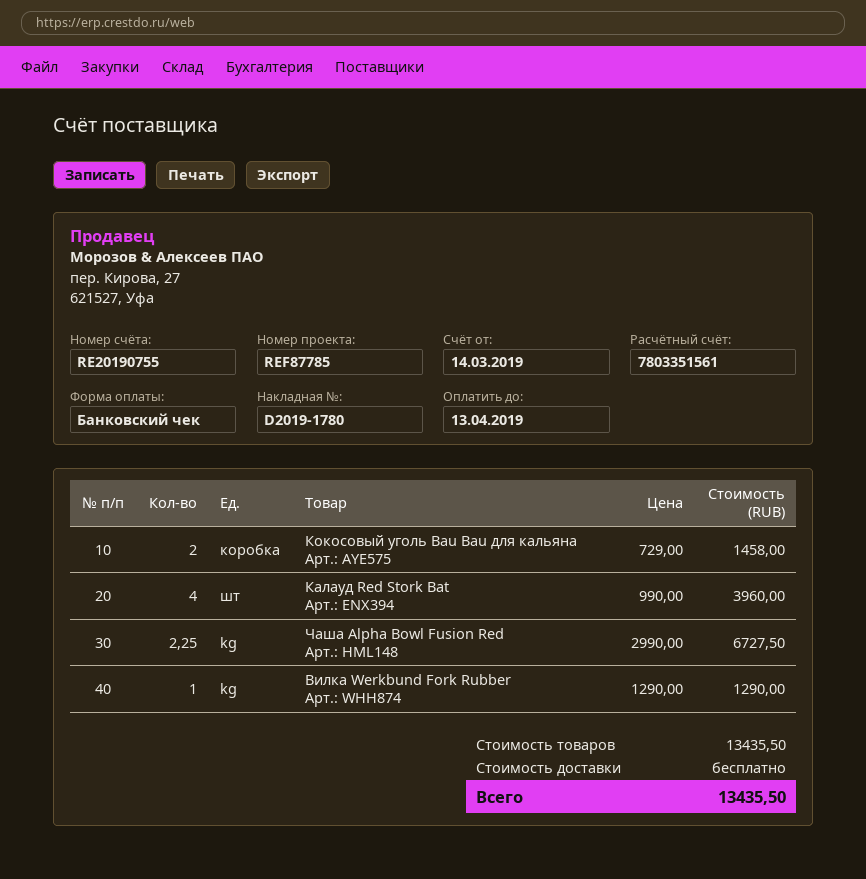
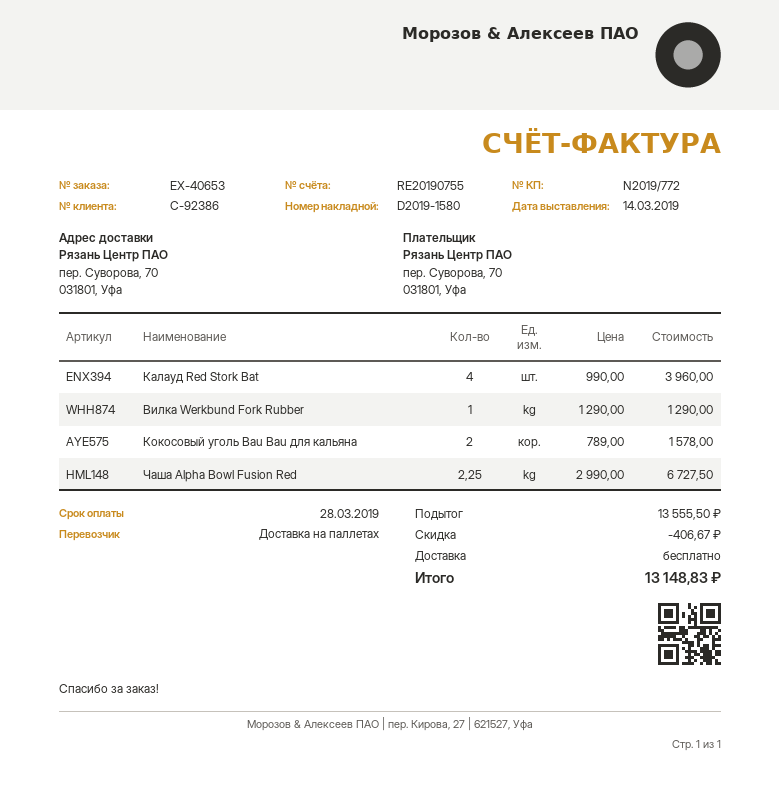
delivery note number: D2019-1780 -> D2019-1580
due date: 2019-04-13 -> 2019-03-28
Кокосовый уголь Bau Bau для кальяна: 2 x 729.00 = 1458.00 -> 2 x 789.00 = 1578.00
subtotal: 13435.50 -> 13555.50
discount: none -> 406.67
total: 13435.50 -> 13148.83

